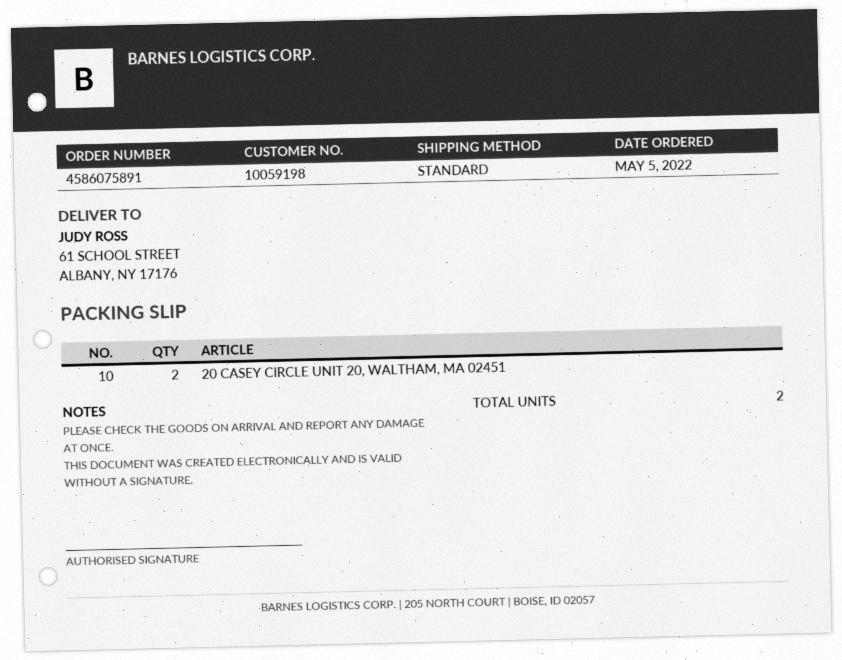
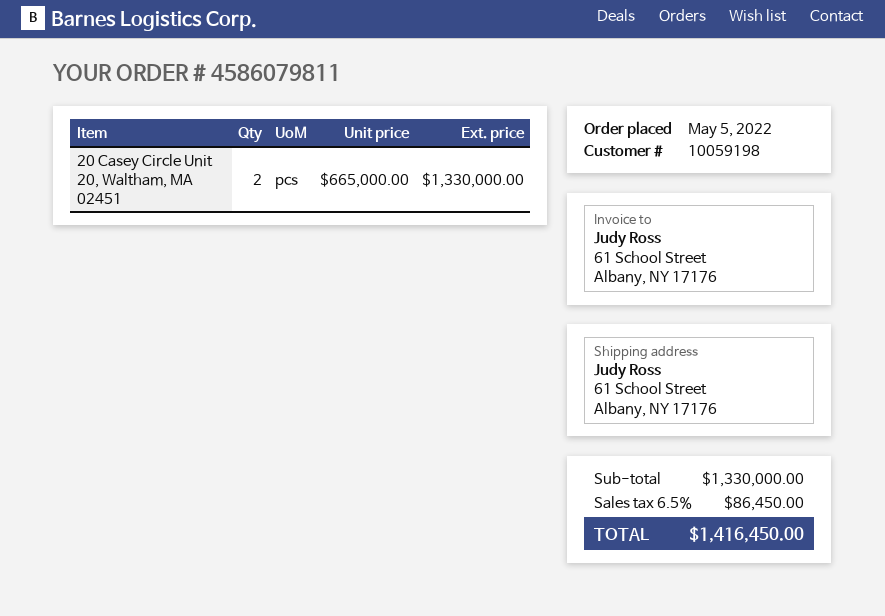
order number: 4586075891 -> 4586079811

